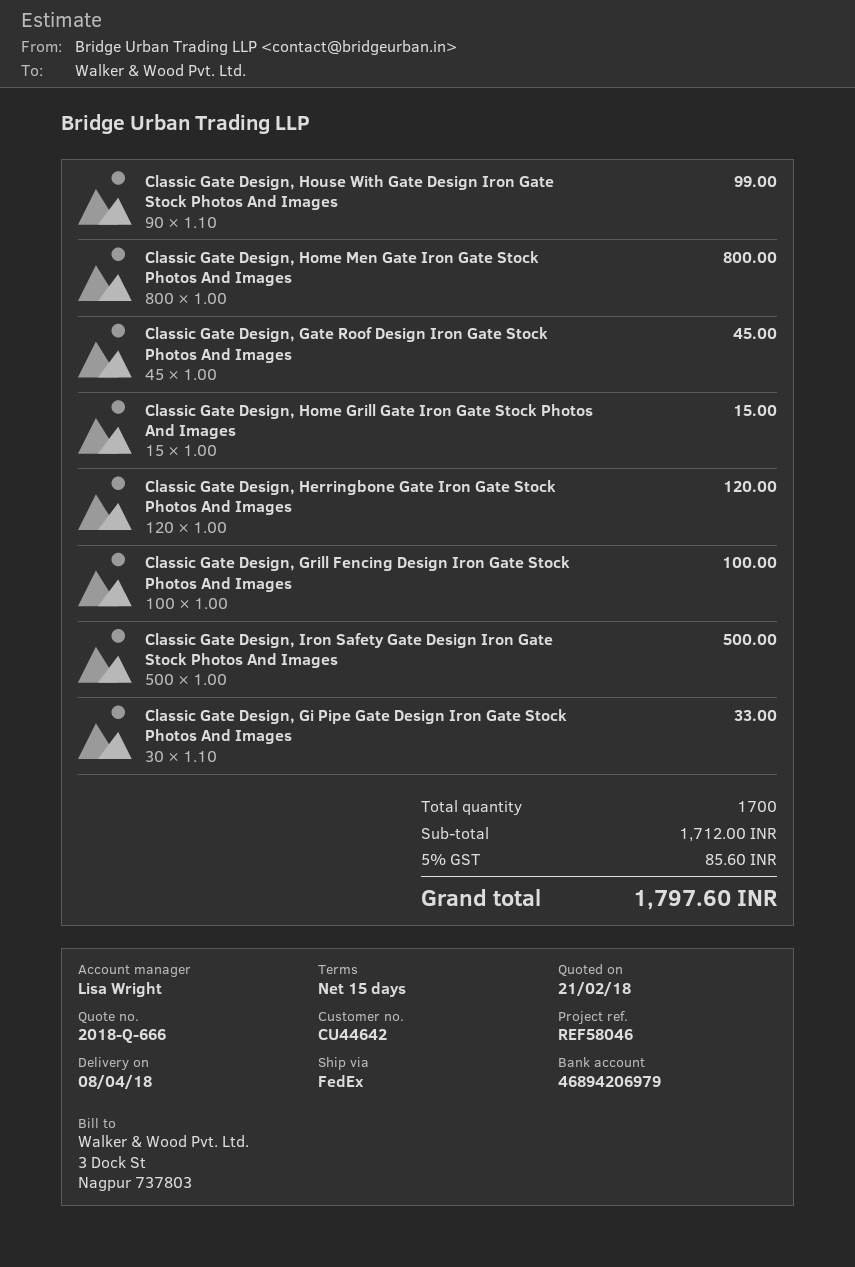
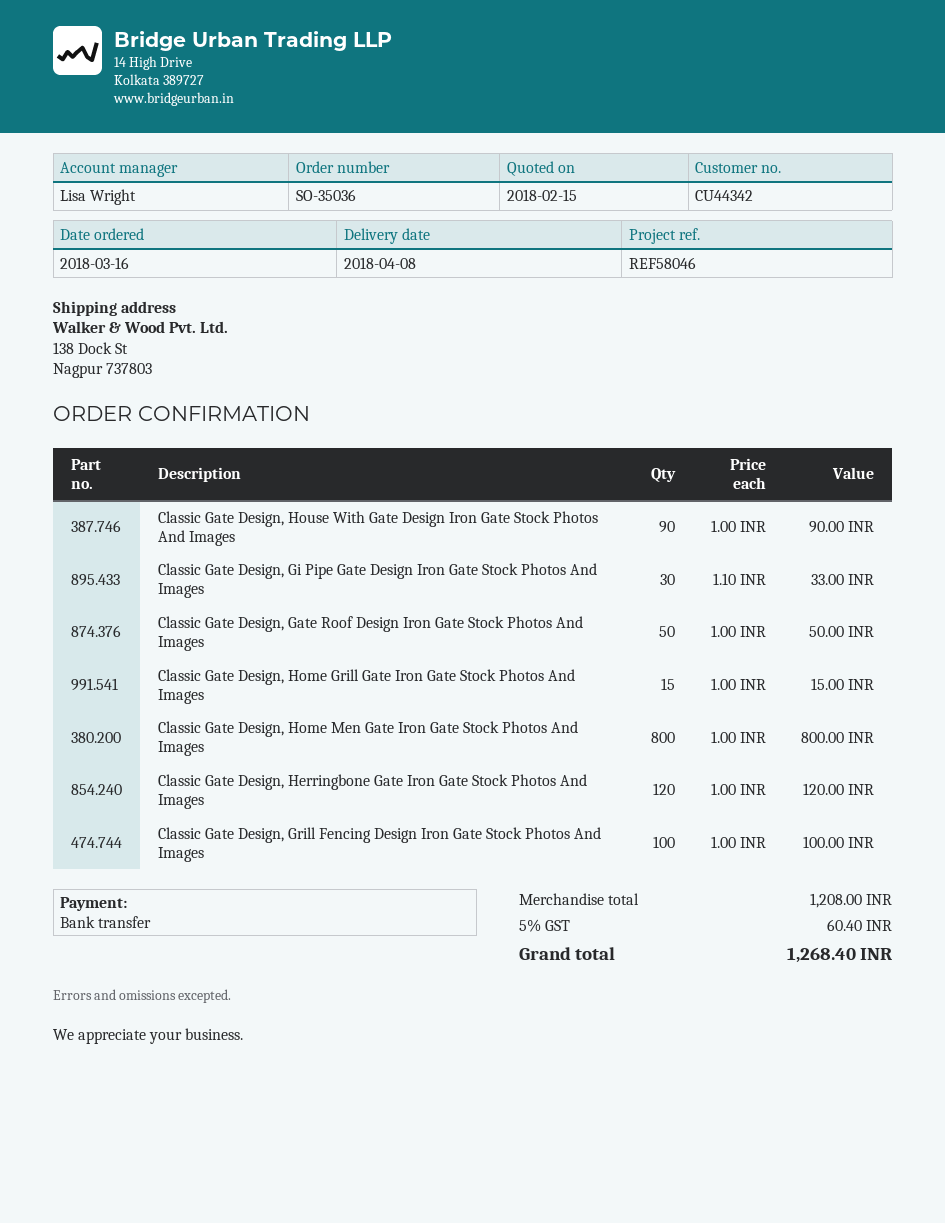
quote date: 2018-02-21 -> 2018-02-15
customer number: CU44642 -> CU44342
Classic Gate Design, House With Gate Design Iron Gate Stock Photos And Images: 90 x 1.10 = 99.00 -> 90 x 1.00 = 90.00
Classic Gate Design, Gate Roof Design Iron Gate Stock Photos And Images: 45 x 1.00 = 45.00 -> 50 x 1.00 = 50.00
Classic Gate Design, Iron Safety Gate Design Iron Gate Stock Photos And Images: 500 x 1.00 = 500.00 -> none
subtotal: 1712.00 -> 1208.00
tax: 5% = 85.60 -> 5% = 60.40
total: 1797.60 -> 1268.40

